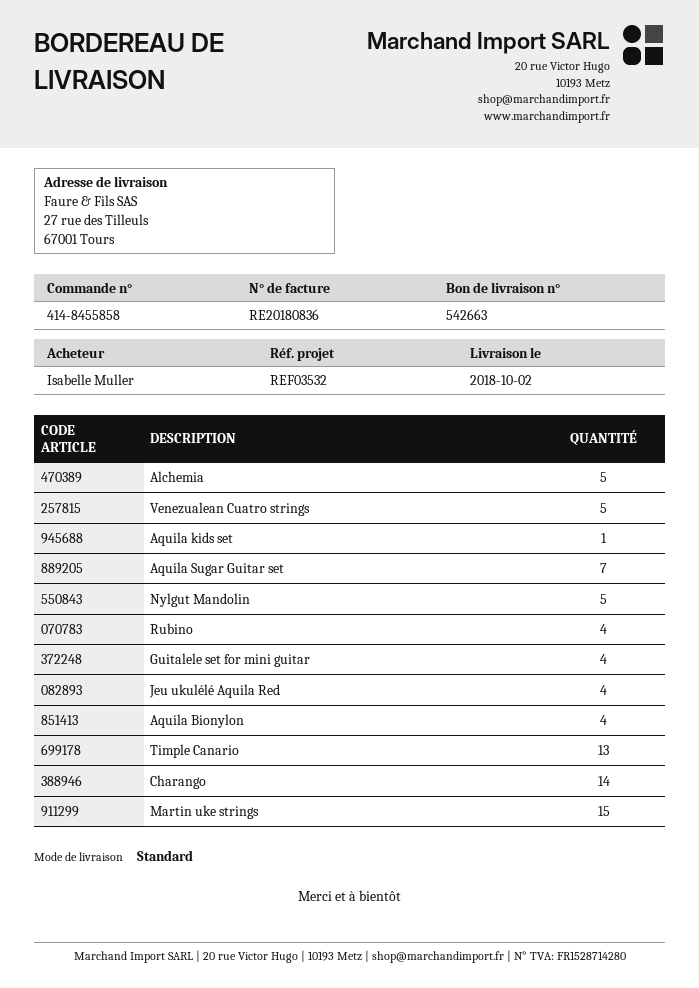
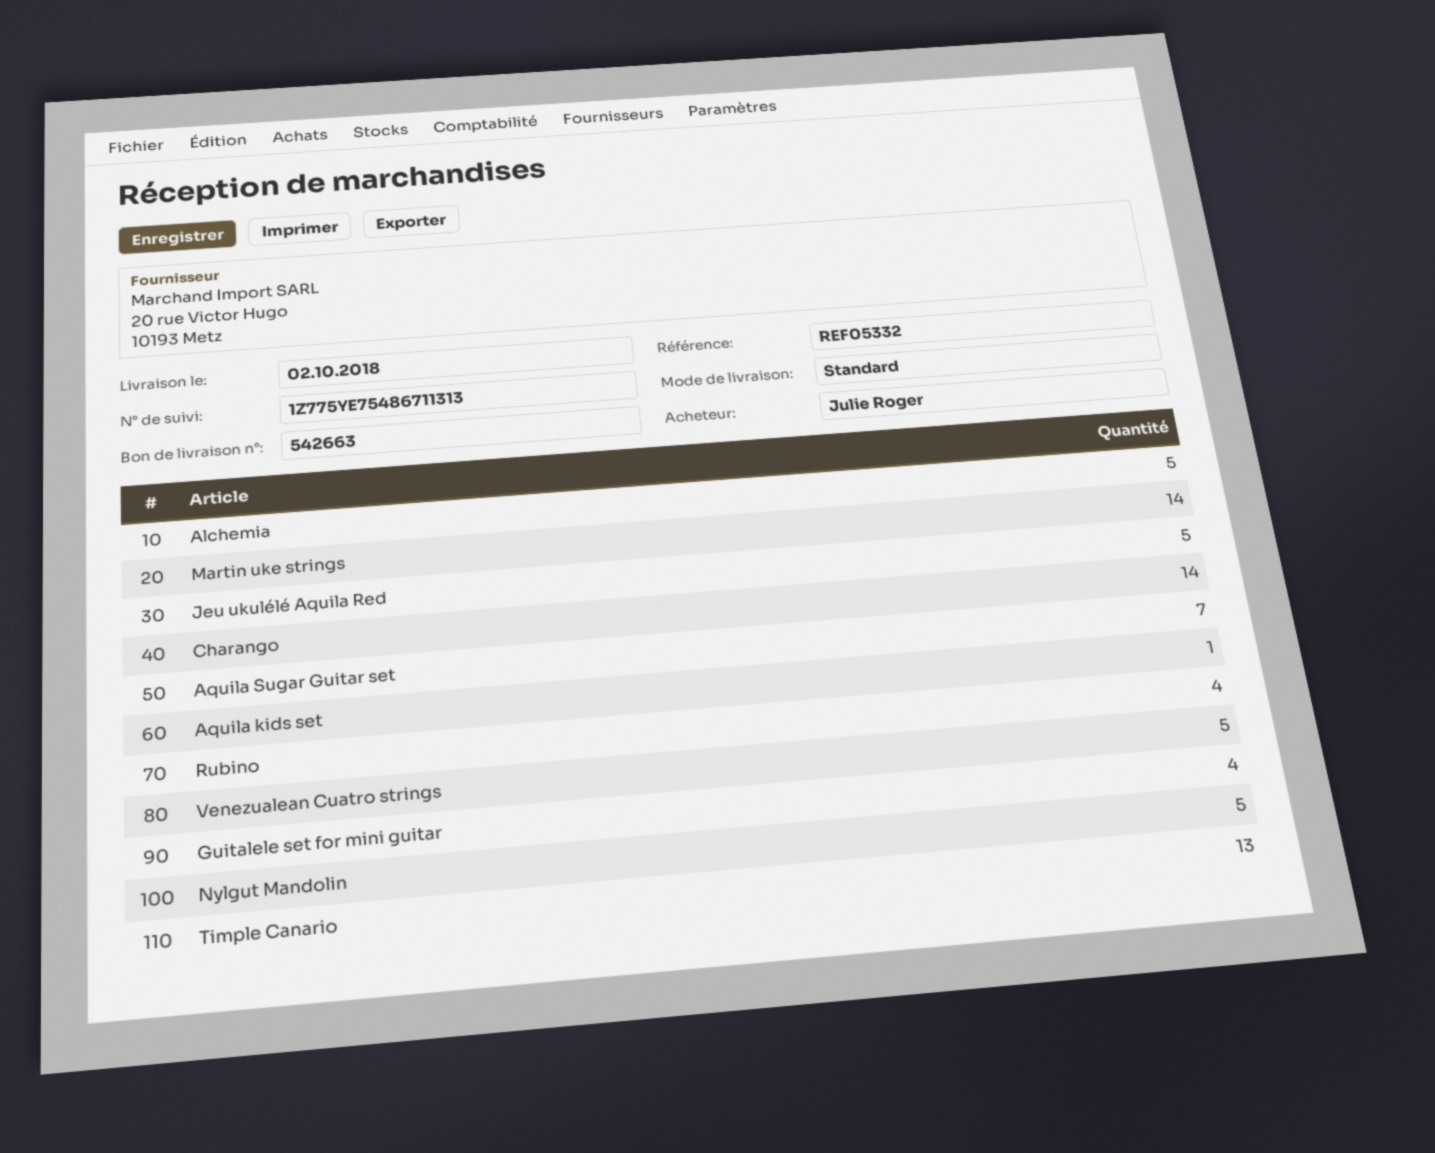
reference: REF03532 -> REF05332
ordered by: Isabelle Muller -> Julie Roger
Jeu ukulélé Aquila Red: 4 -> 5
Aquila Bionylon: 4 -> none
Martin uke strings: 15 -> 14

